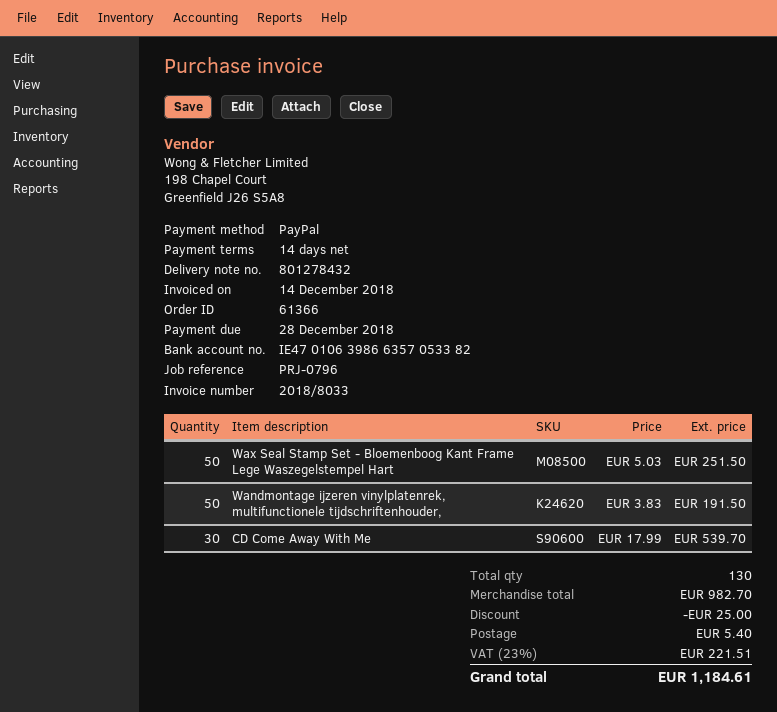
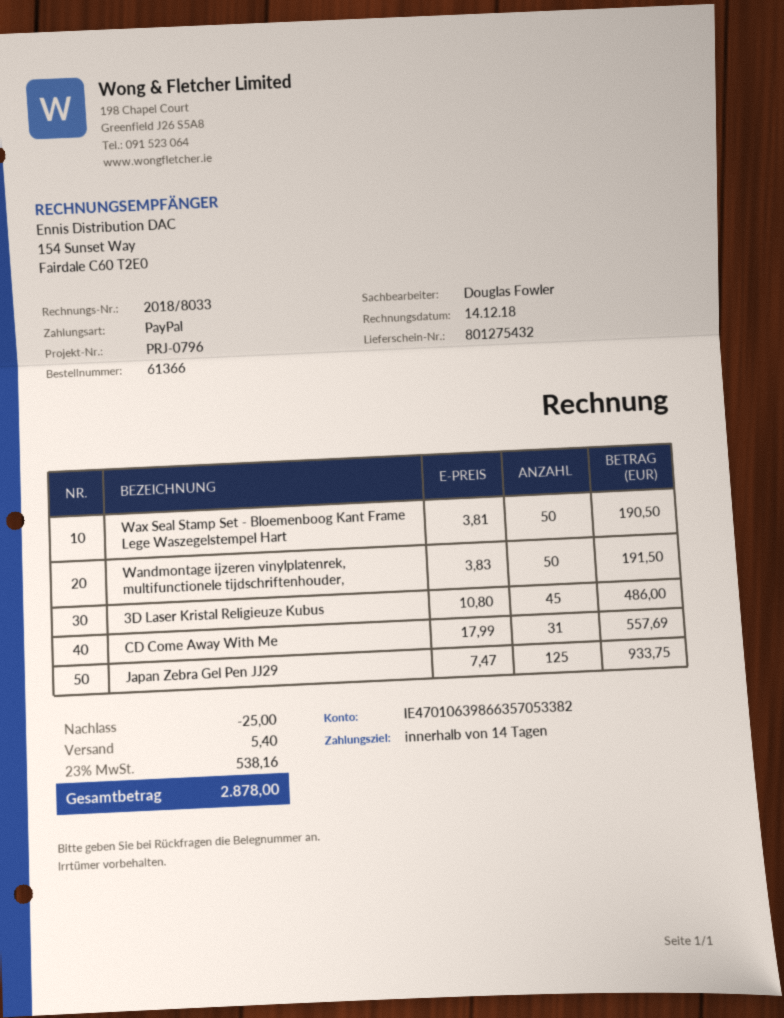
delivery note number: 801278432 -> 801275432
Wax Seal Stamp Set - Bloemenboog Kant Frame Lege Waszegelstempel Hart: 50 x 5.03 = 251.50 -> 50 x 3.81 = 190.50
CD Come Away With Me: 30 x 17.99 = 539.70 -> 31 x 17.99 = 557.69
3D Laser Kristal Religieuze Kubus: none -> 45 x 10.80 = 486.00
Japan Zebra Gel Pen JJ29: none -> 125 x 7.47 = 933.75
tax: 23% = 221.51 -> 23% = 538.16
total: 1184.61 -> 2878.00

